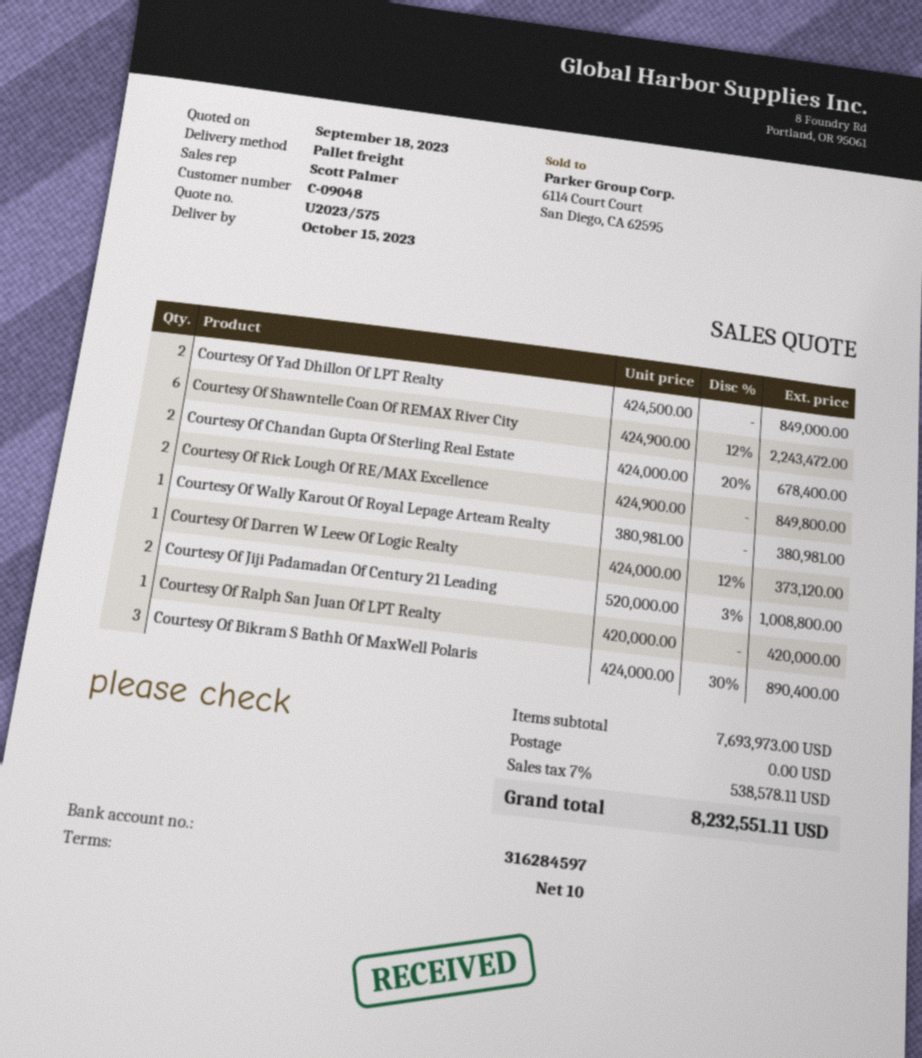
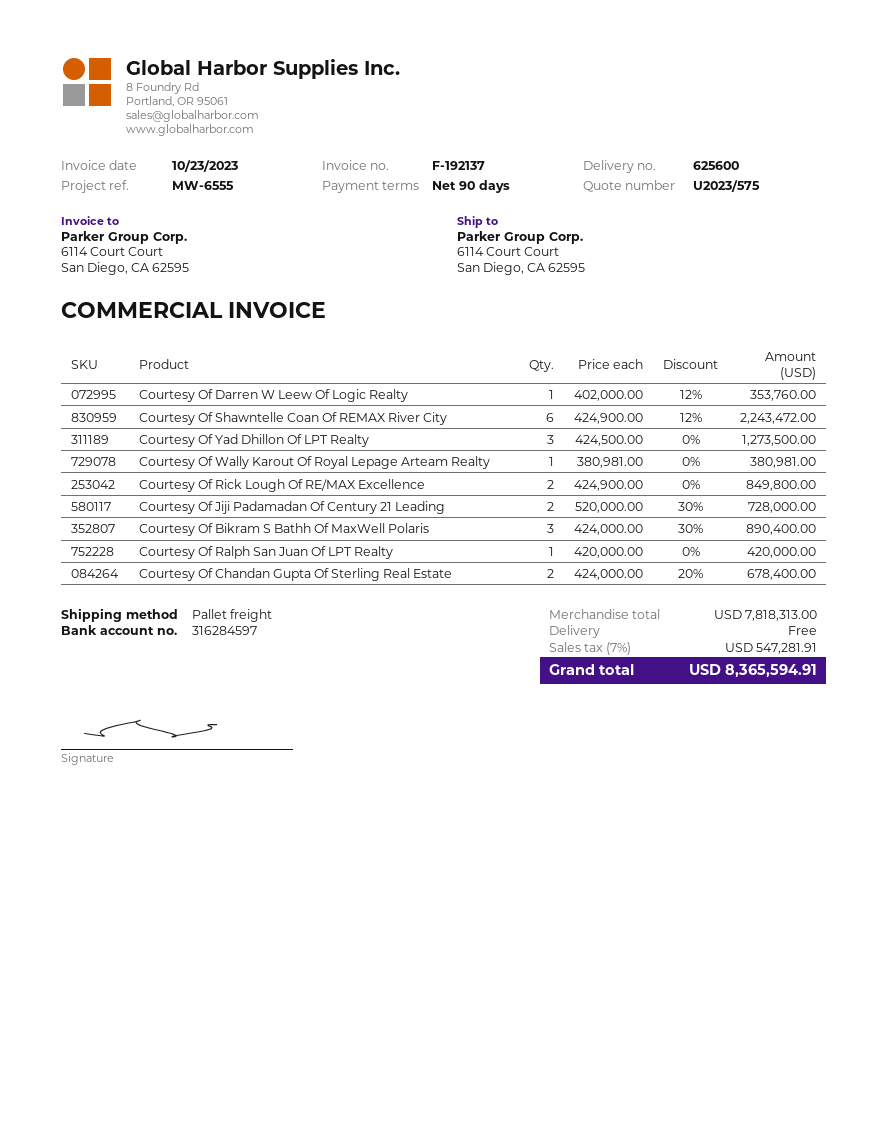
payment terms: 10 days -> 90 days
Courtesy Of Yad Dhillon Of LPT Realty: 2 x 424500.00 = 849000.00 -> 3 x 424500.00 = 1273500.00
Courtesy Of Darren W Leew Of Logic Realty: 1 x 424000.00 - 12% = 373120.00 -> 1 x 402000.00 - 12% = 353760.00
Courtesy Of Jiji Padamadan Of Century 21 Leading: 2 x 520000.00 - 3% = 1008800.00 -> 2 x 520000.00 - 30% = 728000.00
subtotal: 7693973.00 -> 7818313.00
tax: 7% = 538578.11 -> 7% = 547281.91
total: 8232551.11 -> 8365594.91

